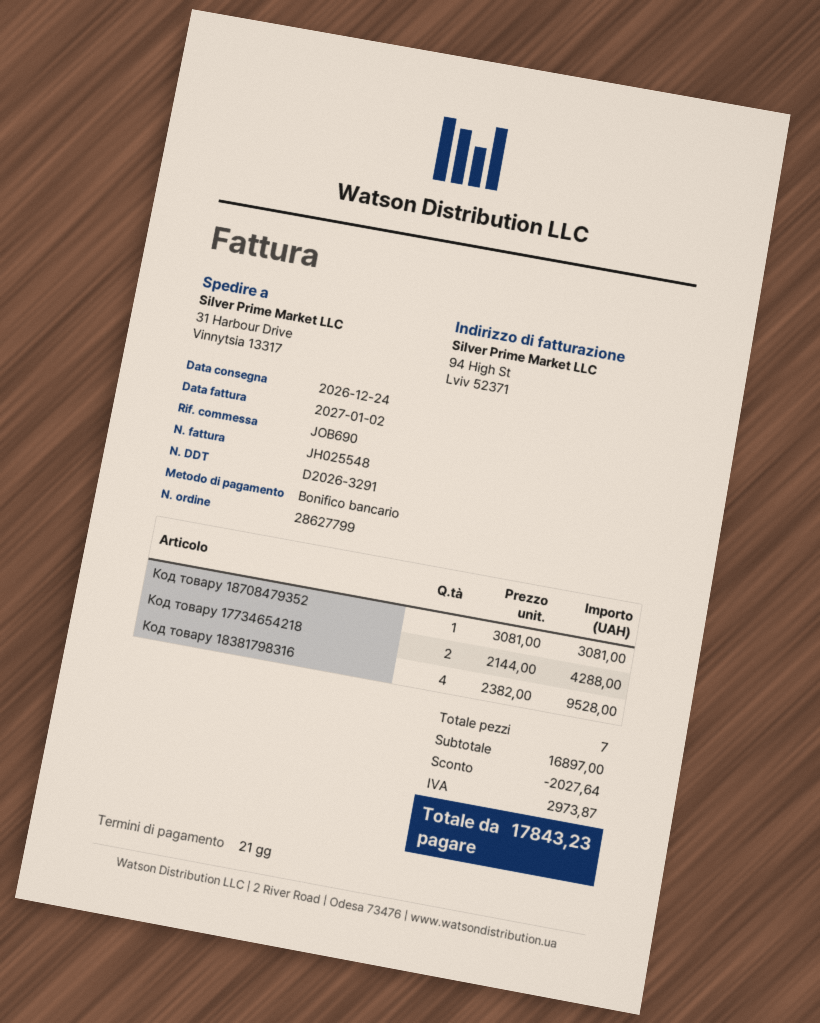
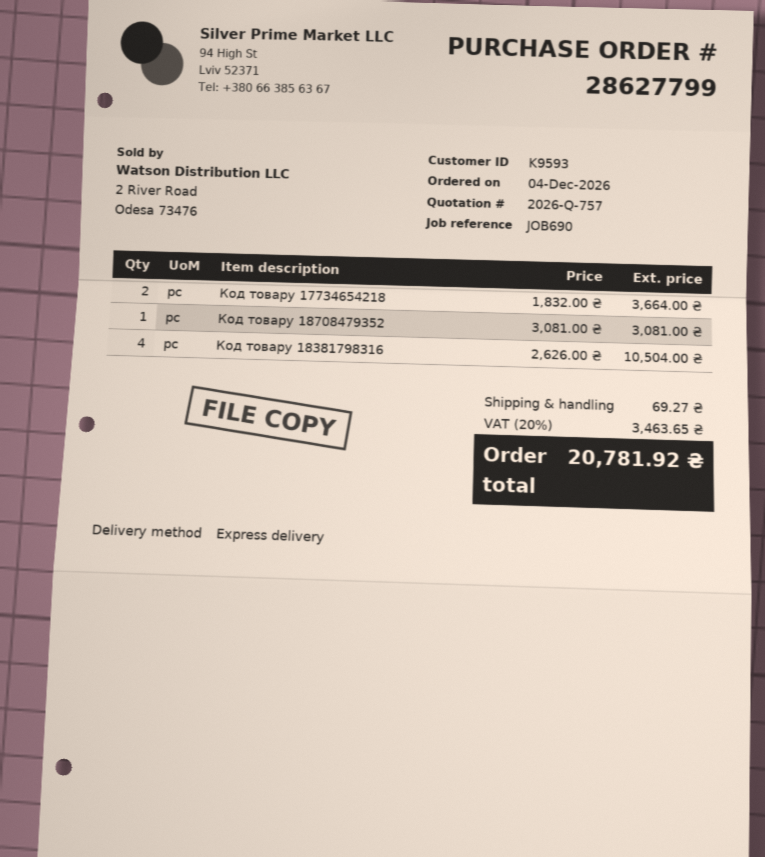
Код товару 17734654218: 2 x 2144.00 = 4288.00 -> 2 x 1832.00 = 3664.00
Код товару 18381798316: 4 x 2382.00 = 9528.00 -> 4 x 2626.00 = 10504.00
discount: 2027.64 -> none
shipping: none -> 69.27
tax: 2973.87 -> 3463.65
total: 17843.23 -> 20781.92

